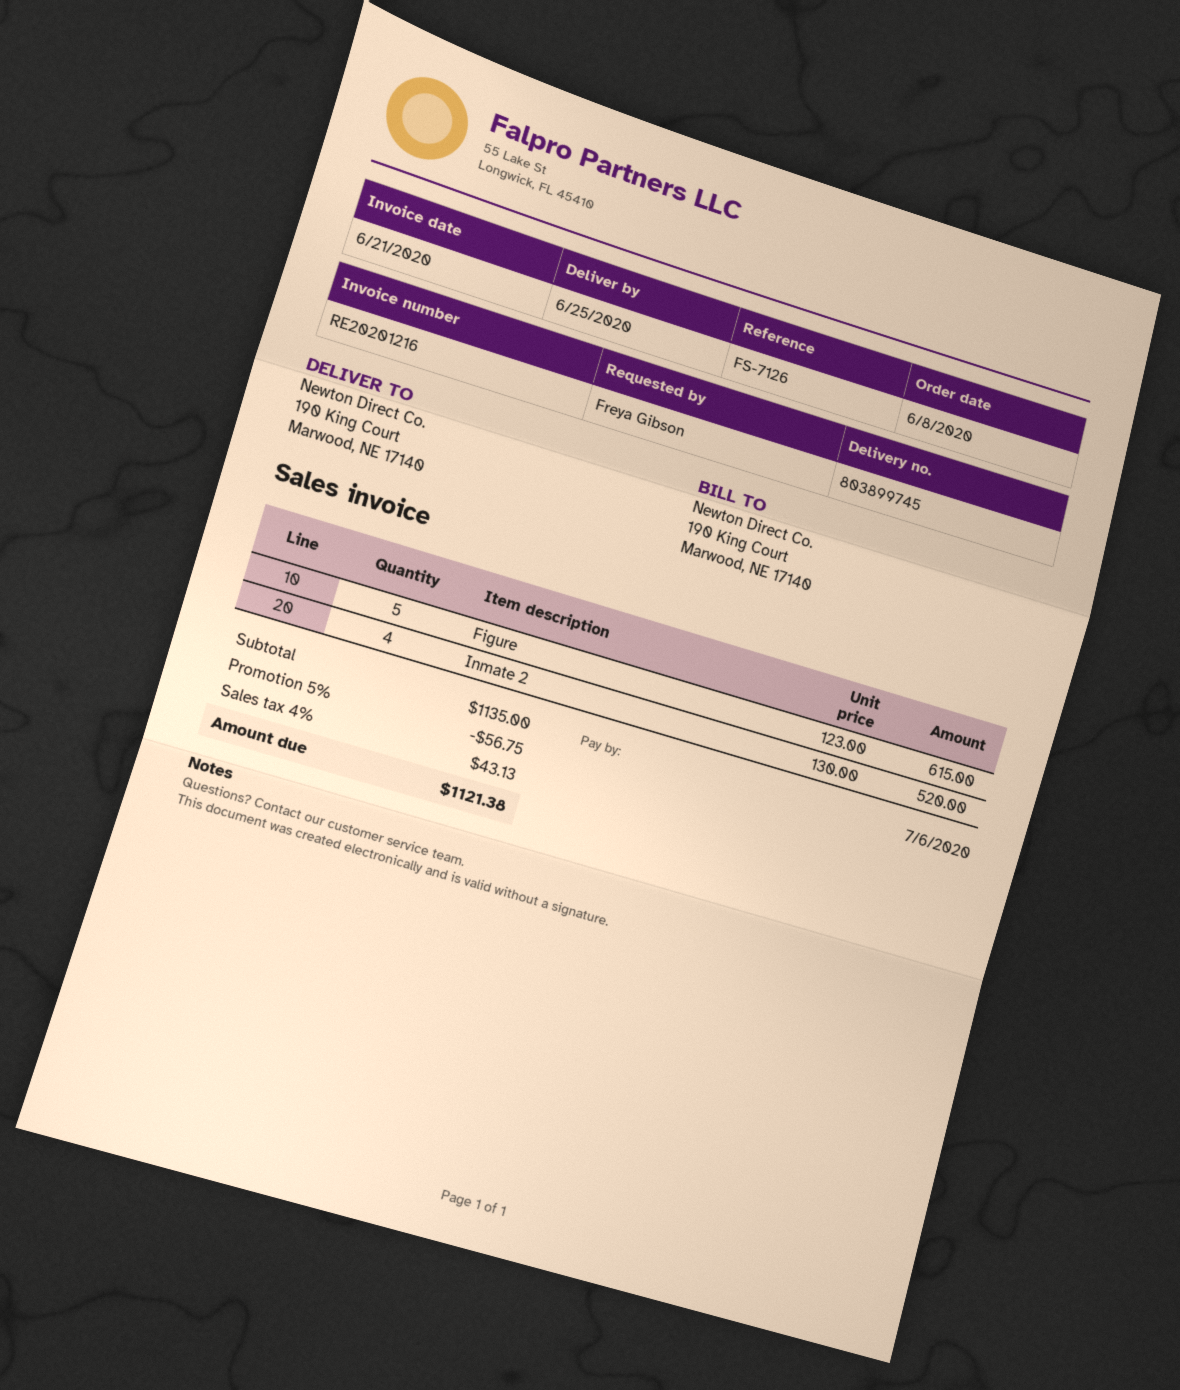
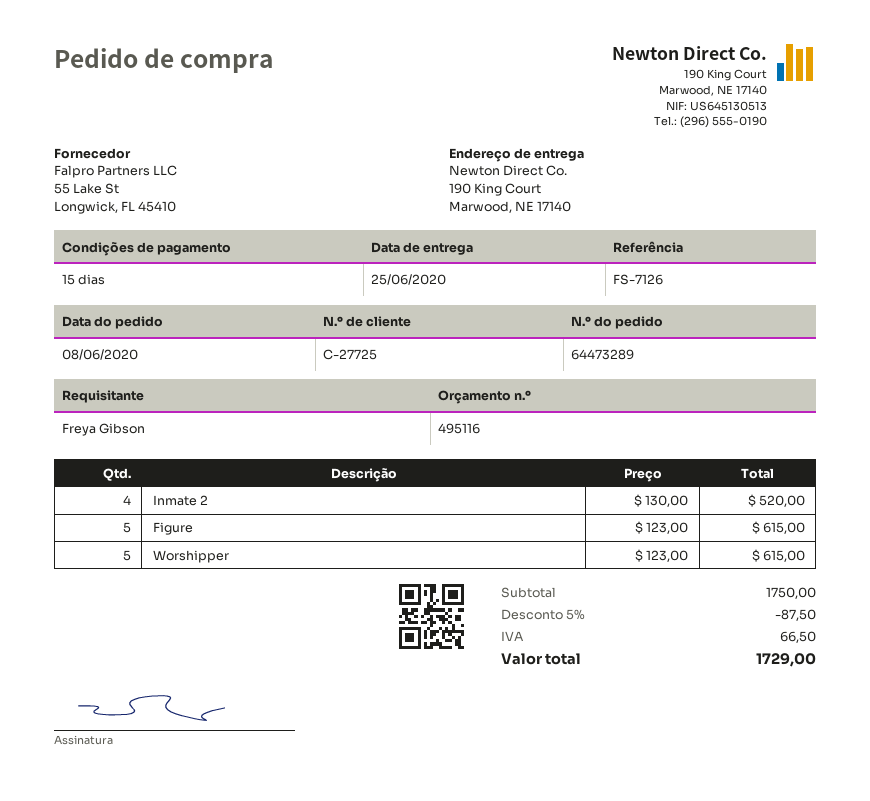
Worshipper: none -> 5 x 123.00 = 615.00
subtotal: 1135.00 -> 1750.00
discount: 5% = 56.75 -> 5% = 87.50
tax: 43.13 -> 66.50
total: 1121.38 -> 1729.00

